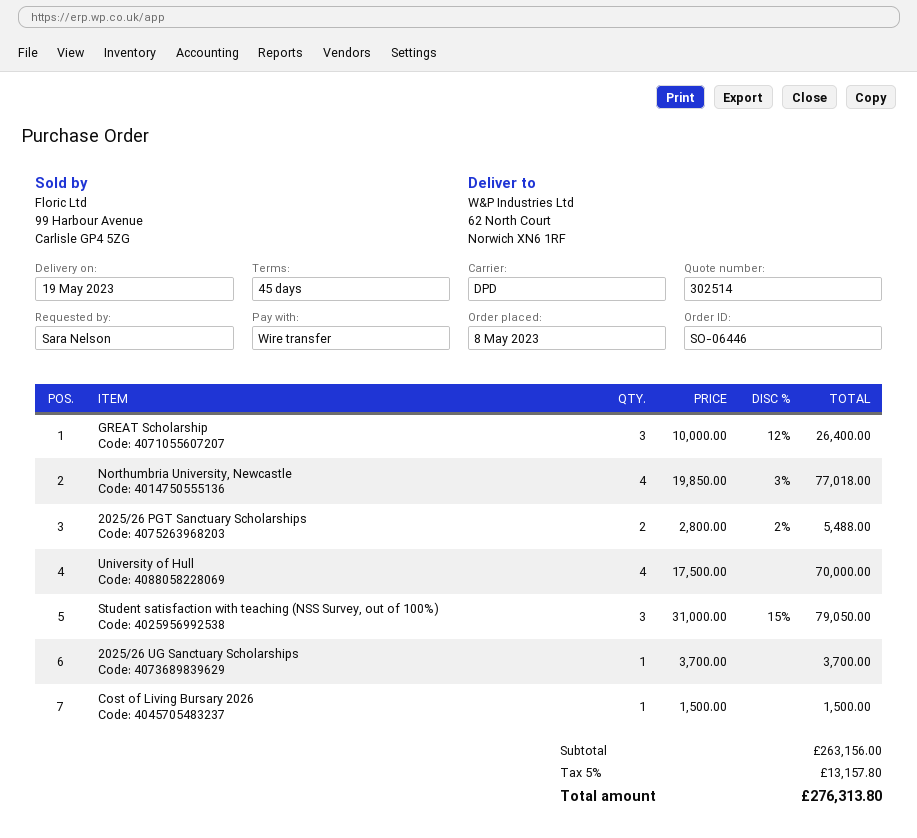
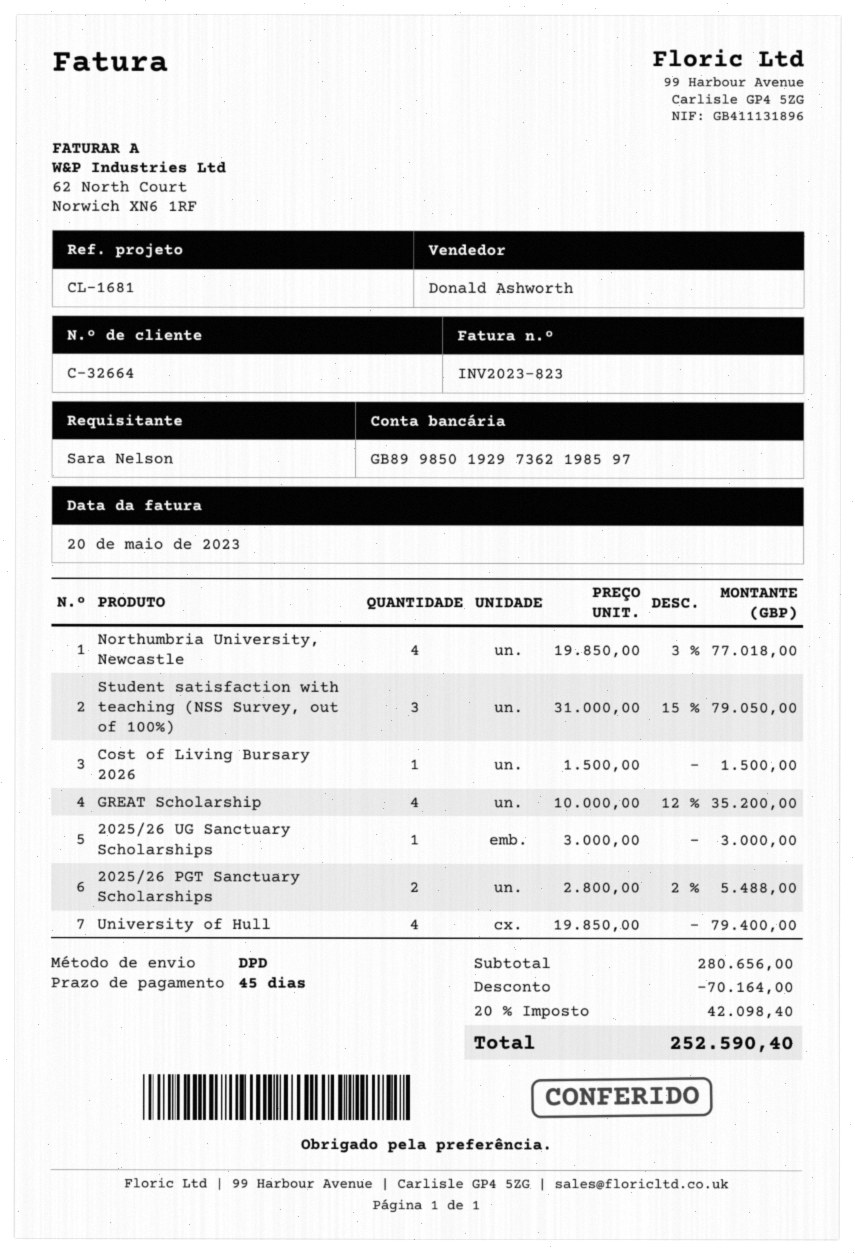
GREAT Scholarship: 3 x 10000.00 - 12% = 26400.00 -> 4 x 10000.00 - 12% = 35200.00
University of Hull: 4 x 17500.00 = 70000.00 -> 4 x 19850.00 = 79400.00
2025/26 UG Sanctuary Scholarships: 1 x 3700.00 = 3700.00 -> 1 x 3000.00 = 3000.00
subtotal: 263156.00 -> 280656.00
discount: none -> 70164.00
tax: 5% = 13157.80 -> 20% = 42098.40
total: 276313.80 -> 252590.40

